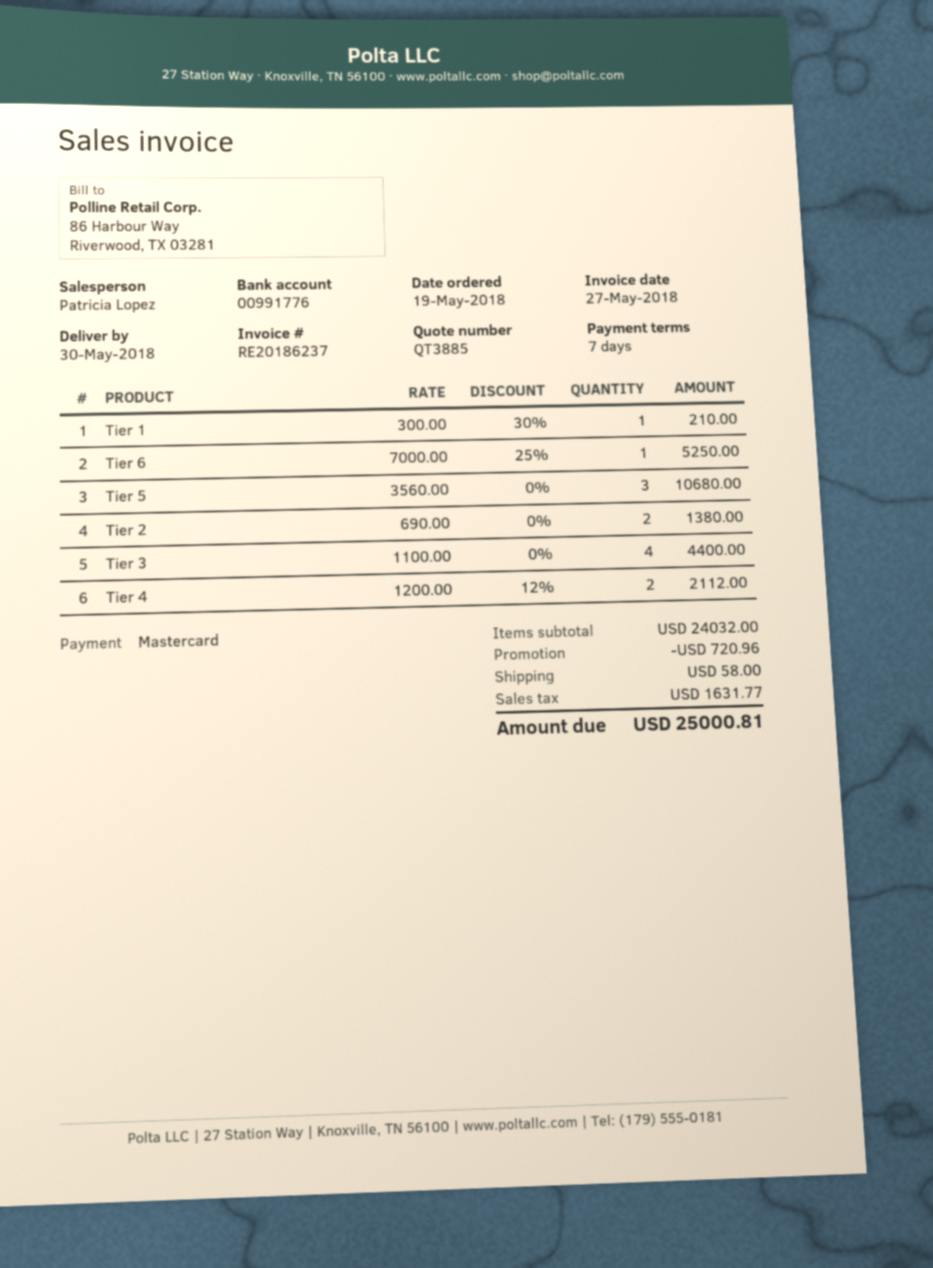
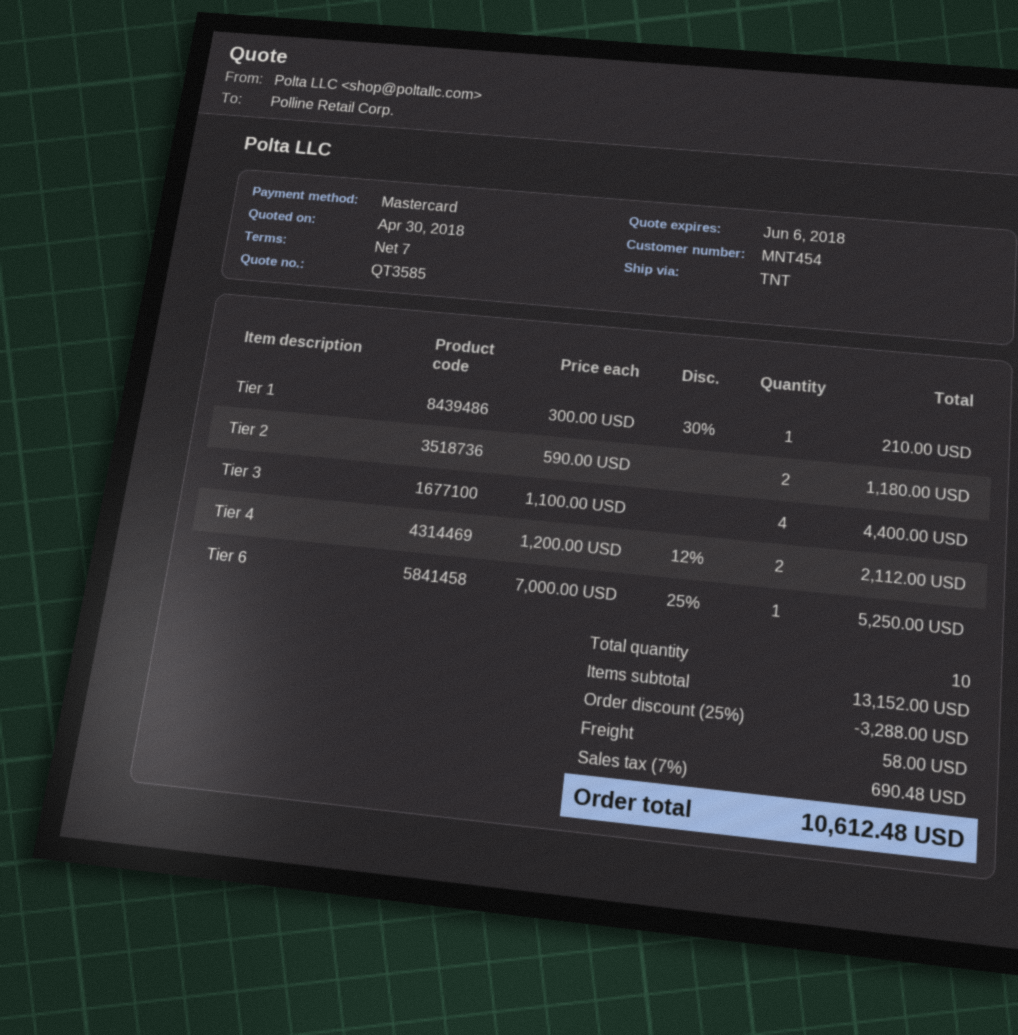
quote number: QT3885 -> QT3585
Tier 5: 3 x 3560.00 = 10680.00 -> none
Tier 2: 2 x 690.00 = 1380.00 -> 2 x 590.00 = 1180.00
subtotal: 24032.00 -> 13152.00
discount: 720.96 -> 3288.00
tax: 1631.77 -> 690.48
total: 25000.81 -> 10612.48

